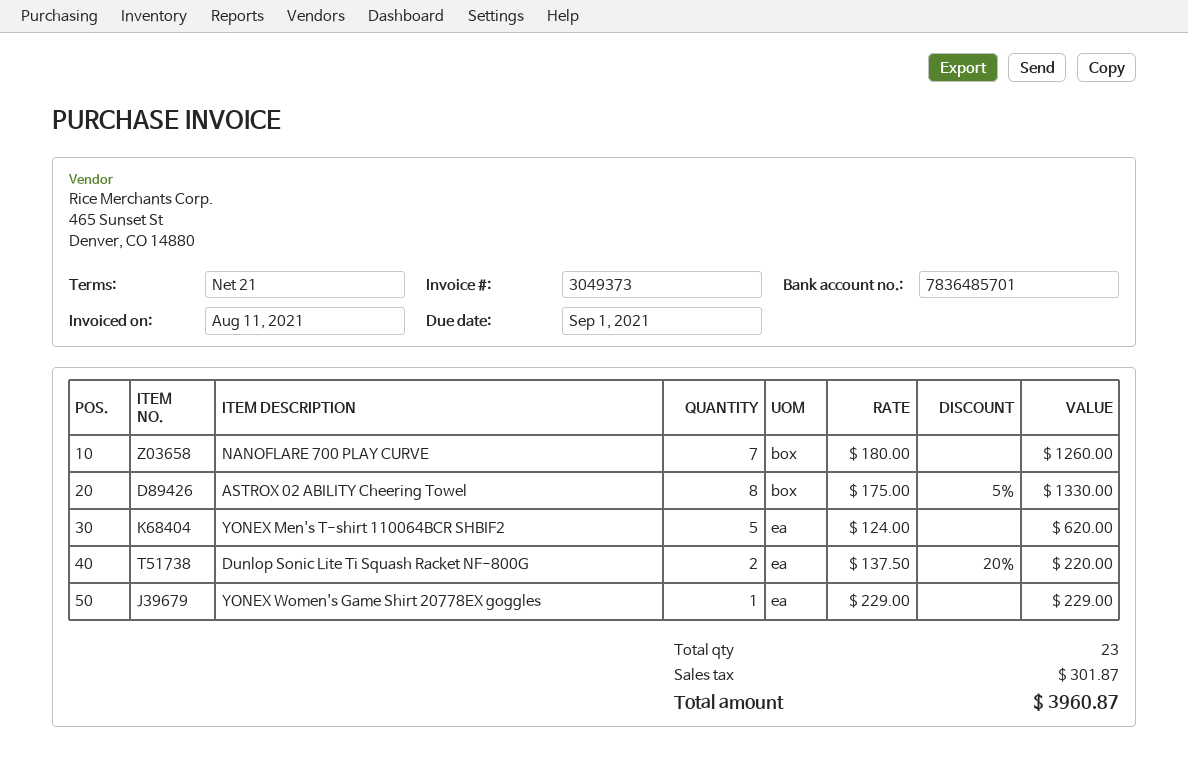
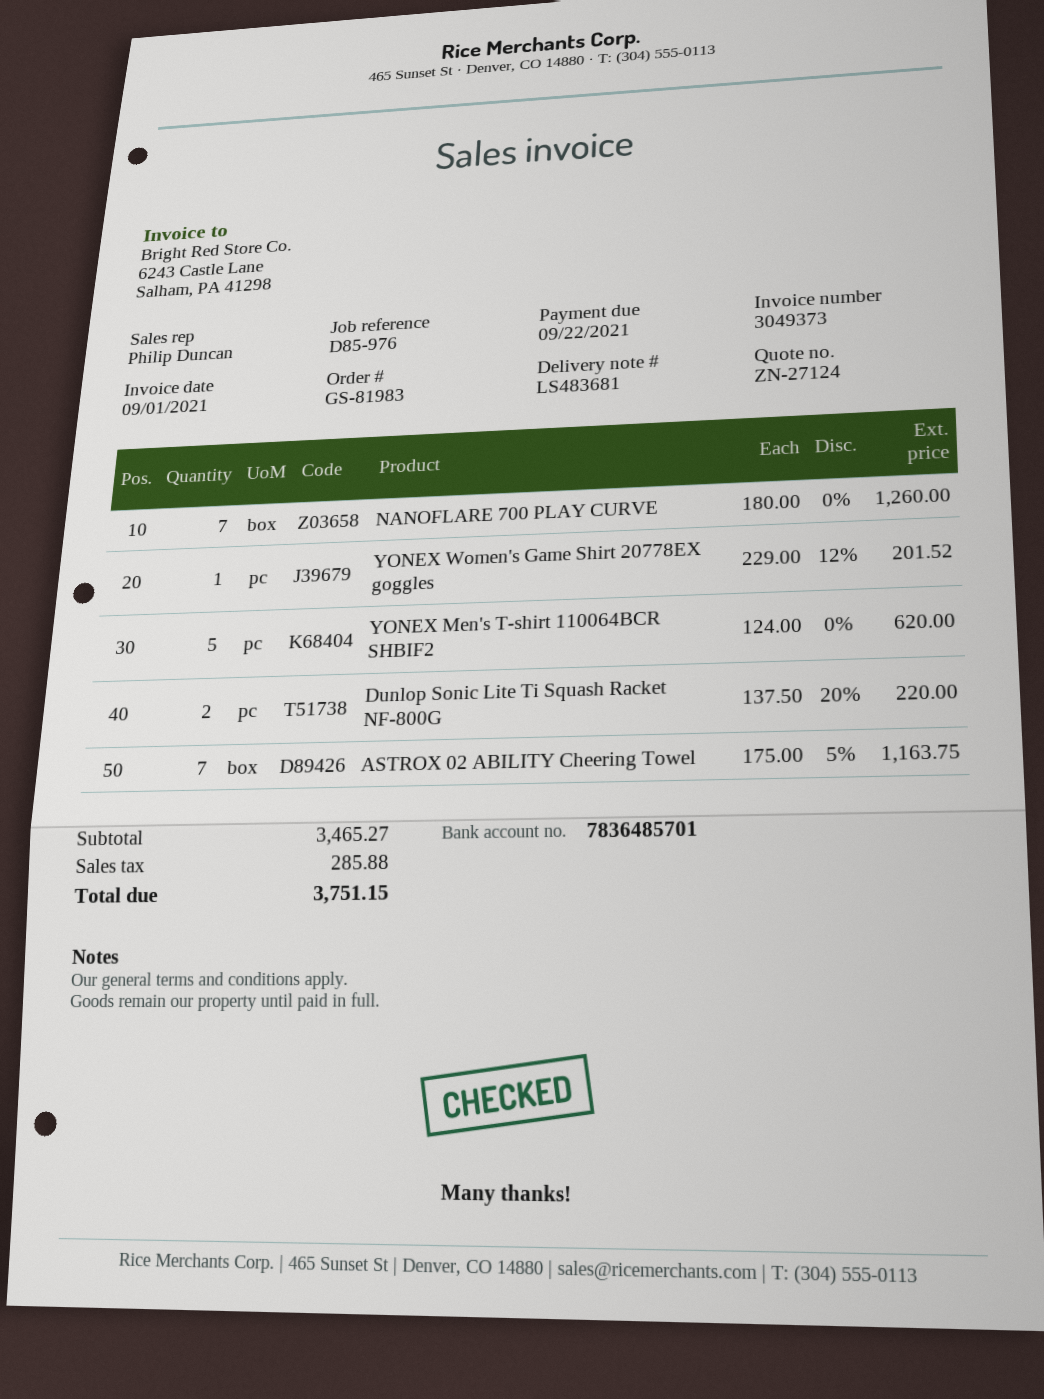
invoice date: 2021-08-11 -> 2021-09-01
due date: 2021-09-01 -> 2021-09-22
ASTROX 02 ABILITY Cheering Towel: 8 x 175.00 - 5% = 1330.00 -> 7 x 175.00 - 5% = 1163.75
YONEX Women's Game Shirt 20778EX goggles: 1 x 229.00 = 229.00 -> 1 x 229.00 - 12% = 201.52
tax: 301.87 -> 285.88
total: 3960.87 -> 3751.15

